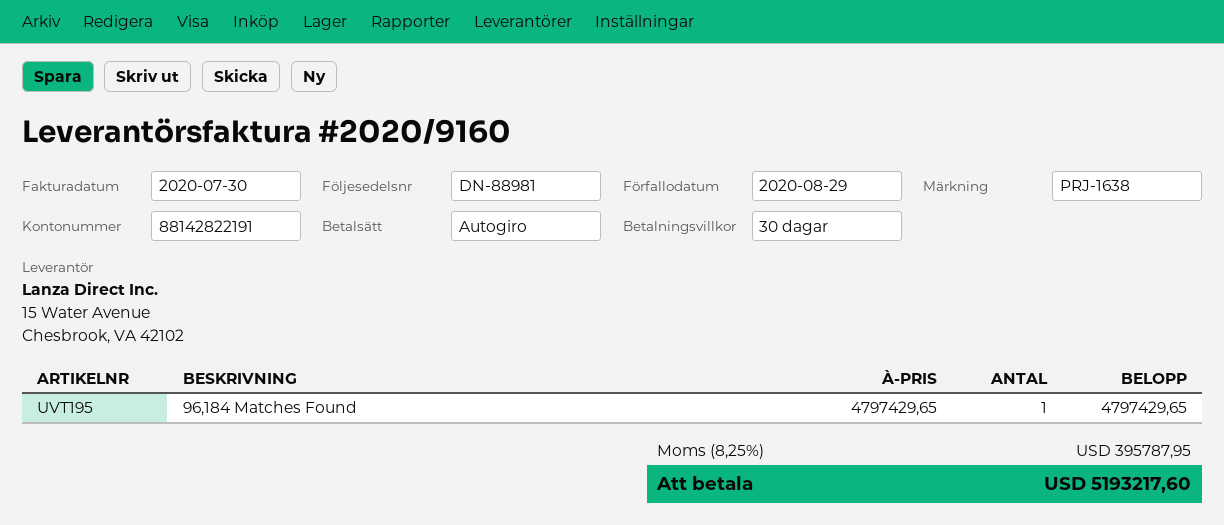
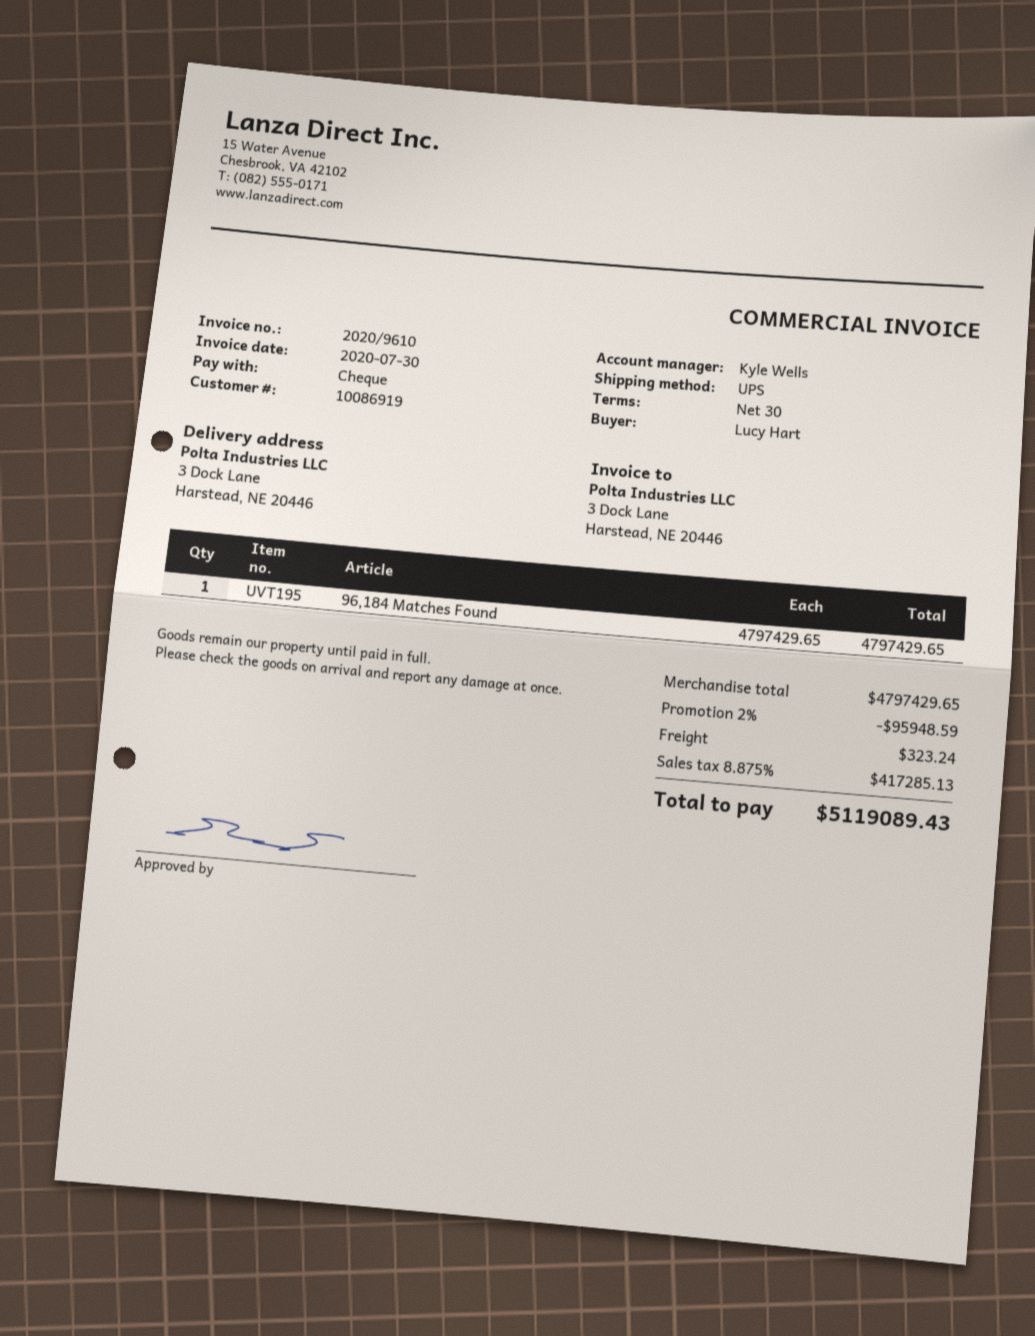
invoice number: 2020/9160 -> 2020/9610
payment method: direct debit -> cheque
discount: none -> 2% = 95948.59
shipping: none -> 323.24
tax: 8.25% = 395787.95 -> 8.875% = 417285.13
total: 5193217.60 -> 5119089.43

